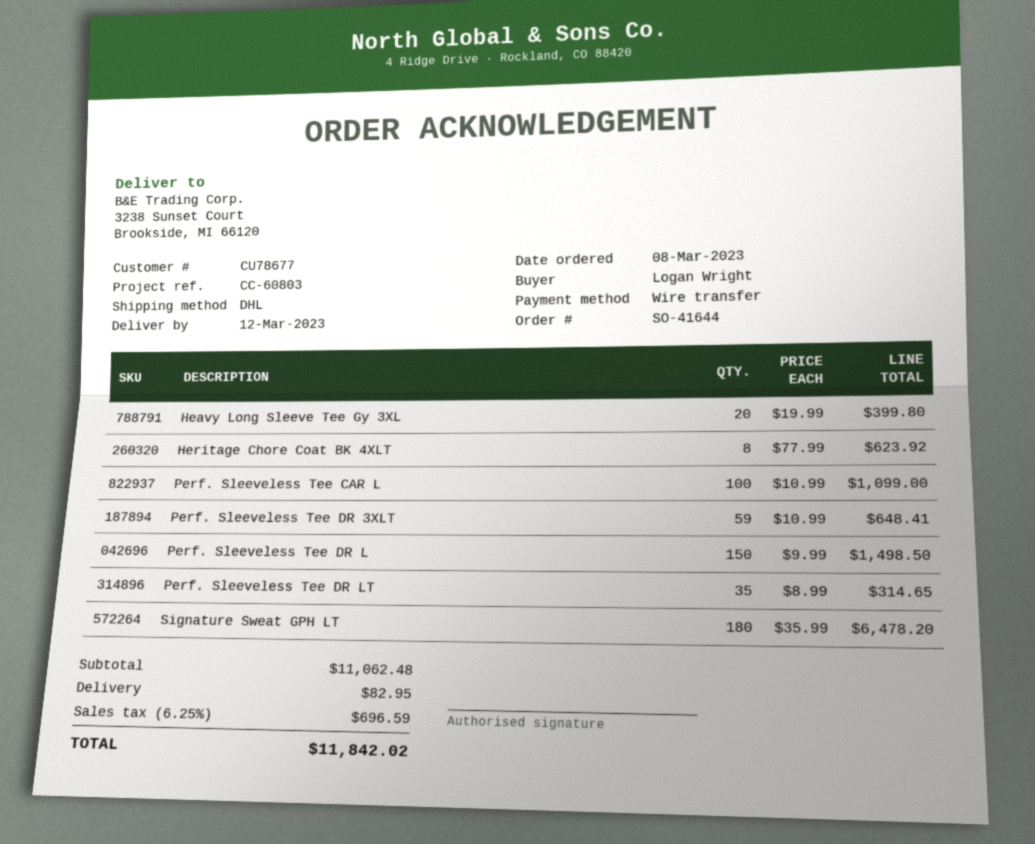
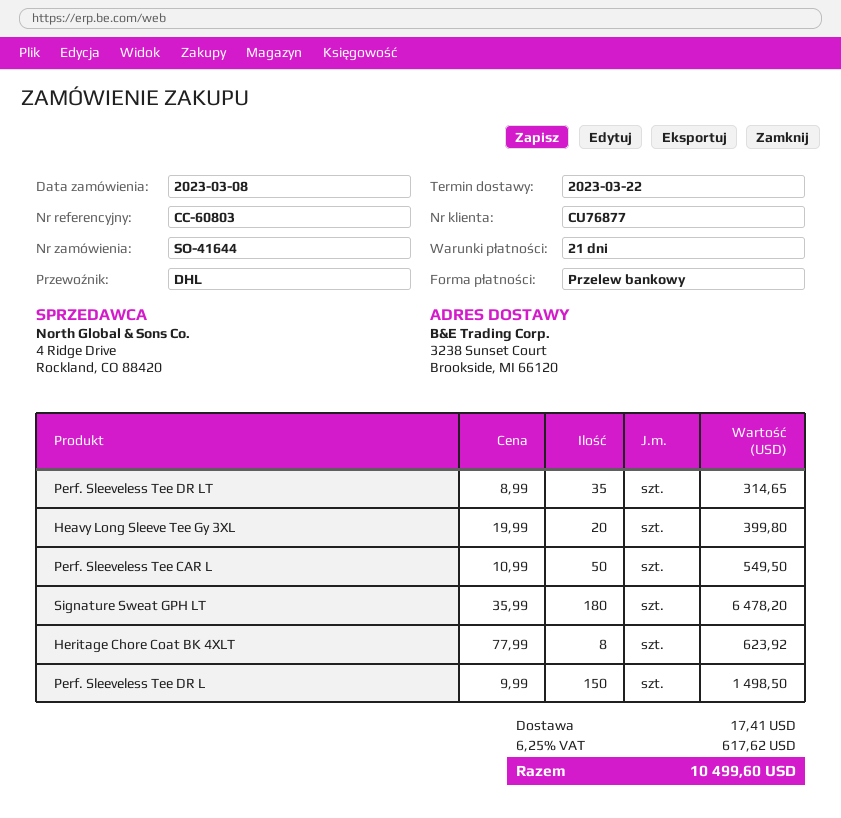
delivery date: 2023-03-12 -> 2023-03-22
customer number: CU78677 -> CU76877
Perf. Sleeveless Tee CAR L: 100 x 10.99 = 1099.00 -> 50 x 10.99 = 549.50
Perf. Sleeveless Tee DR 3XLT: 59 x 10.99 = 648.41 -> none
shipping: 82.95 -> 17.41
tax: 6.25% = 696.59 -> 6.25% = 617.62
total: 11842.02 -> 10499.60

